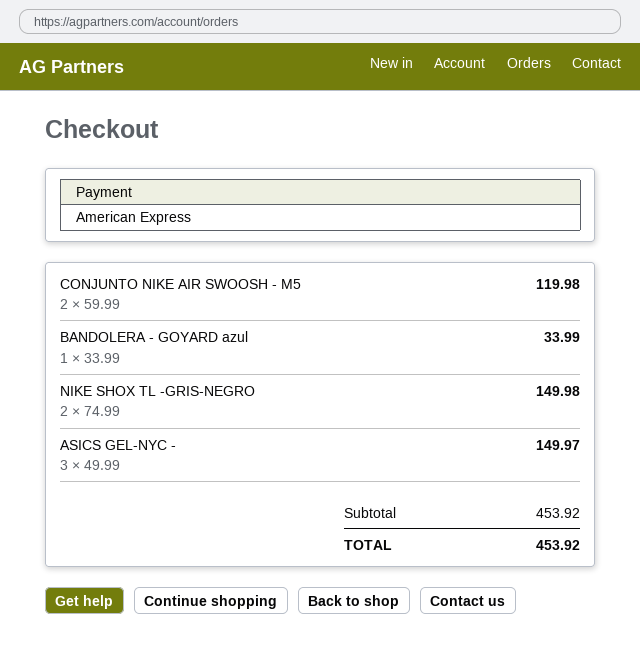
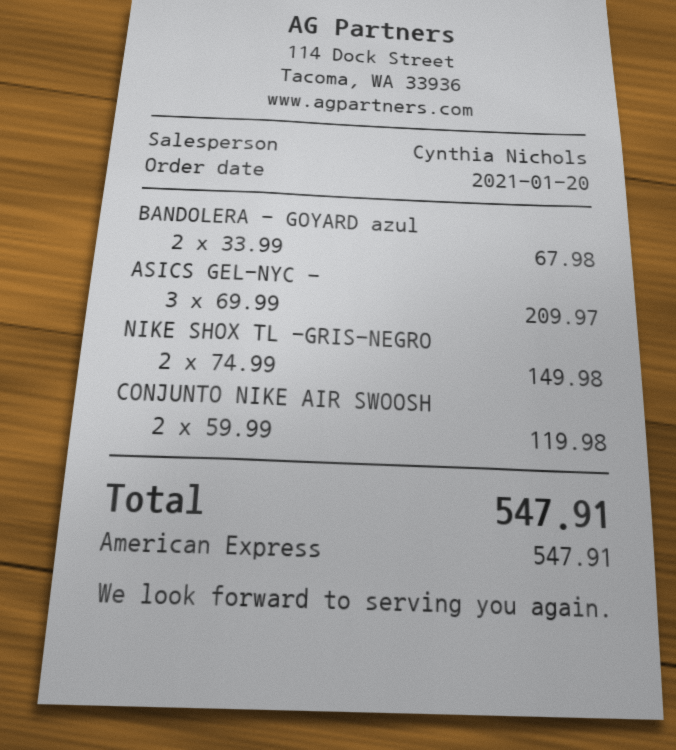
BANDOLERA - GOYARD azul: 1 x 33.99 = 33.99 -> 2 x 33.99 = 67.98
ASICS GEL-NYC -: 3 x 49.99 = 149.97 -> 3 x 69.99 = 209.97
total: 453.92 -> 547.91

